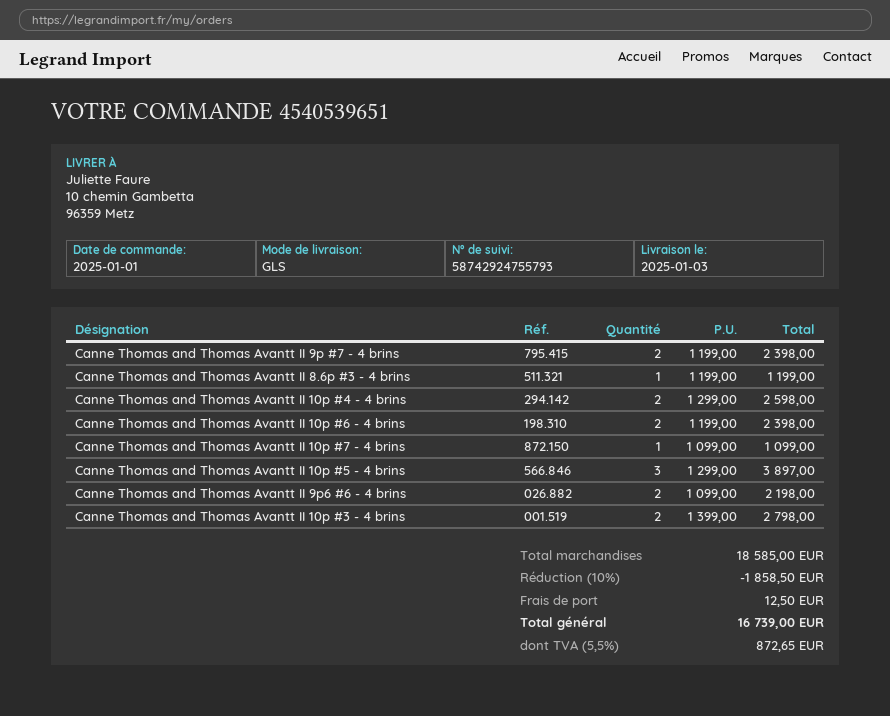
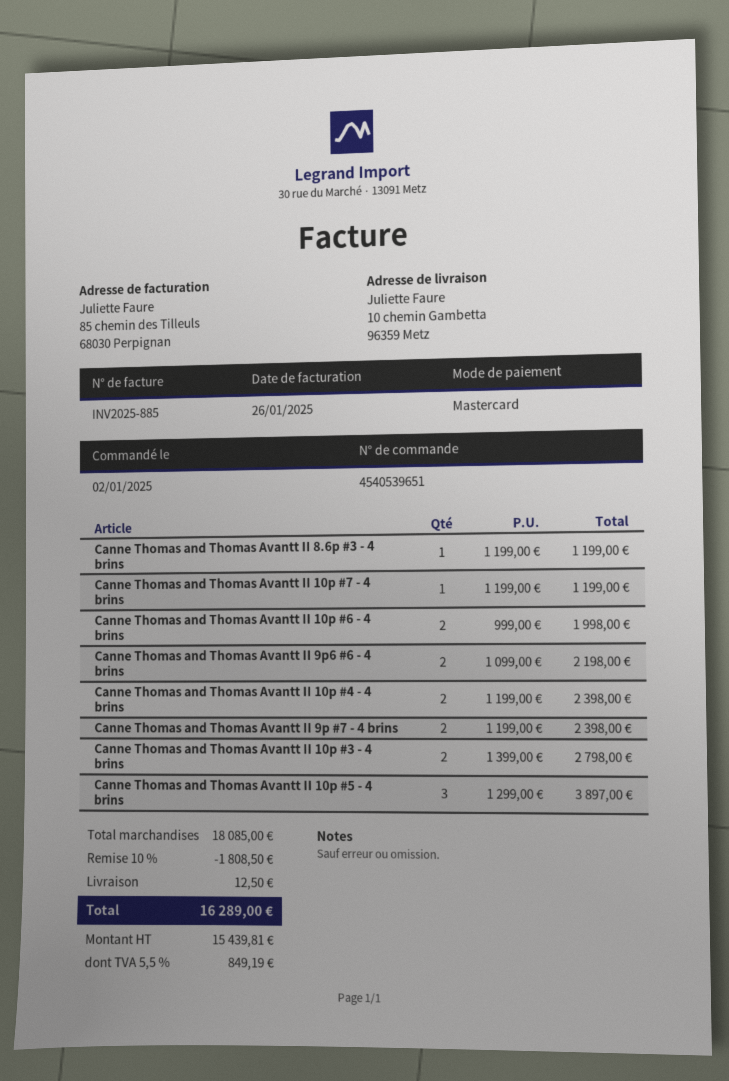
order date: 2025-01-01 -> 2025-01-02
Canne Thomas and Thomas Avantt II 10p #4 - 4 brins: 2 x 1299.00 = 2598.00 -> 2 x 1199.00 = 2398.00
Canne Thomas and Thomas Avantt II 10p #6 - 4 brins: 2 x 1199.00 = 2398.00 -> 2 x 999.00 = 1998.00
Canne Thomas and Thomas Avantt II 10p #7 - 4 brins: 1 x 1099.00 = 1099.00 -> 1 x 1199.00 = 1199.00
subtotal: 18585.00 -> 18085.00
discount: 10% = 1858.50 -> 10% = 1808.50
tax: 5.5% = 872.65 -> 5.5% = 849.19
total: 16739.00 -> 16289.00

